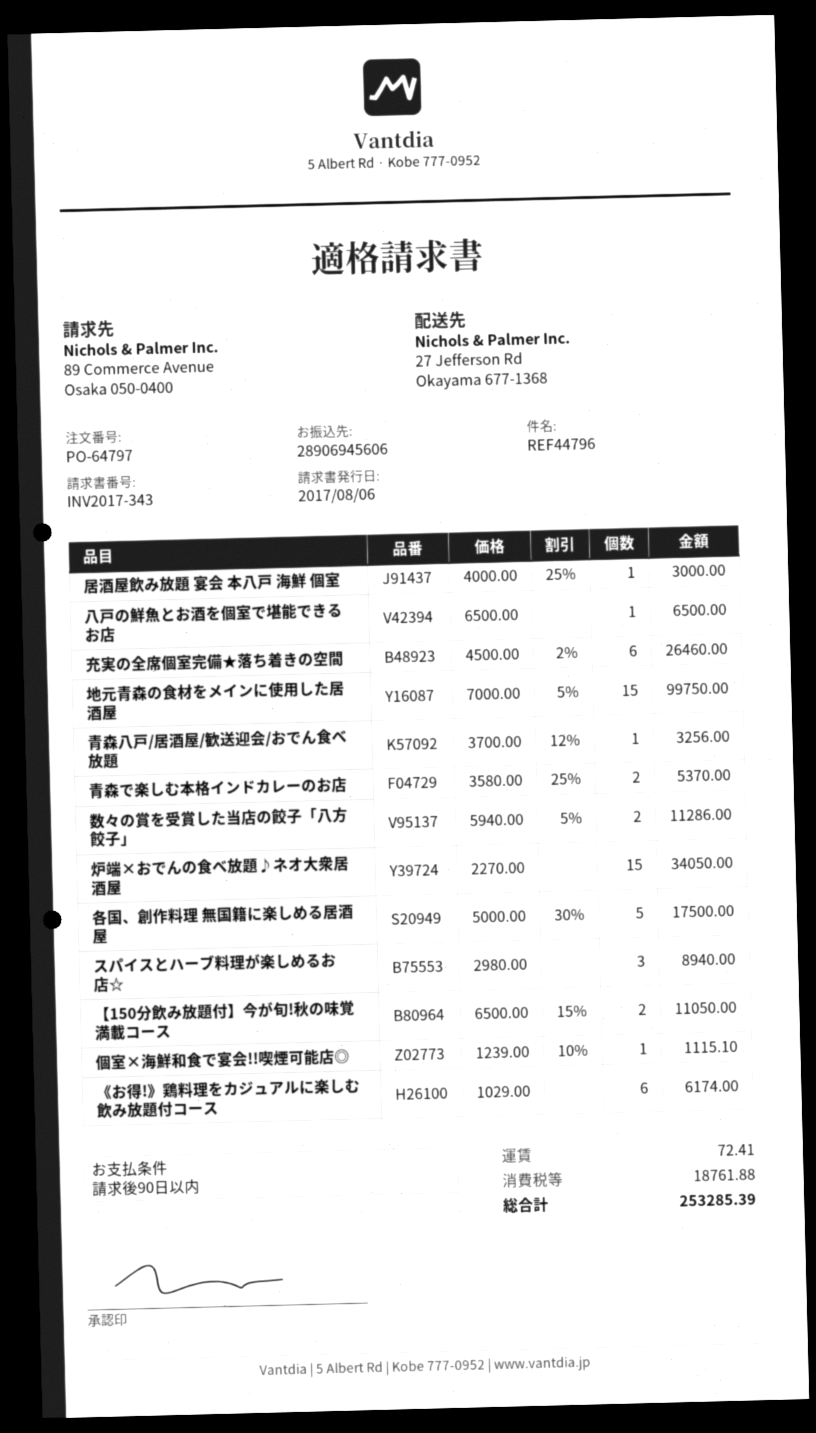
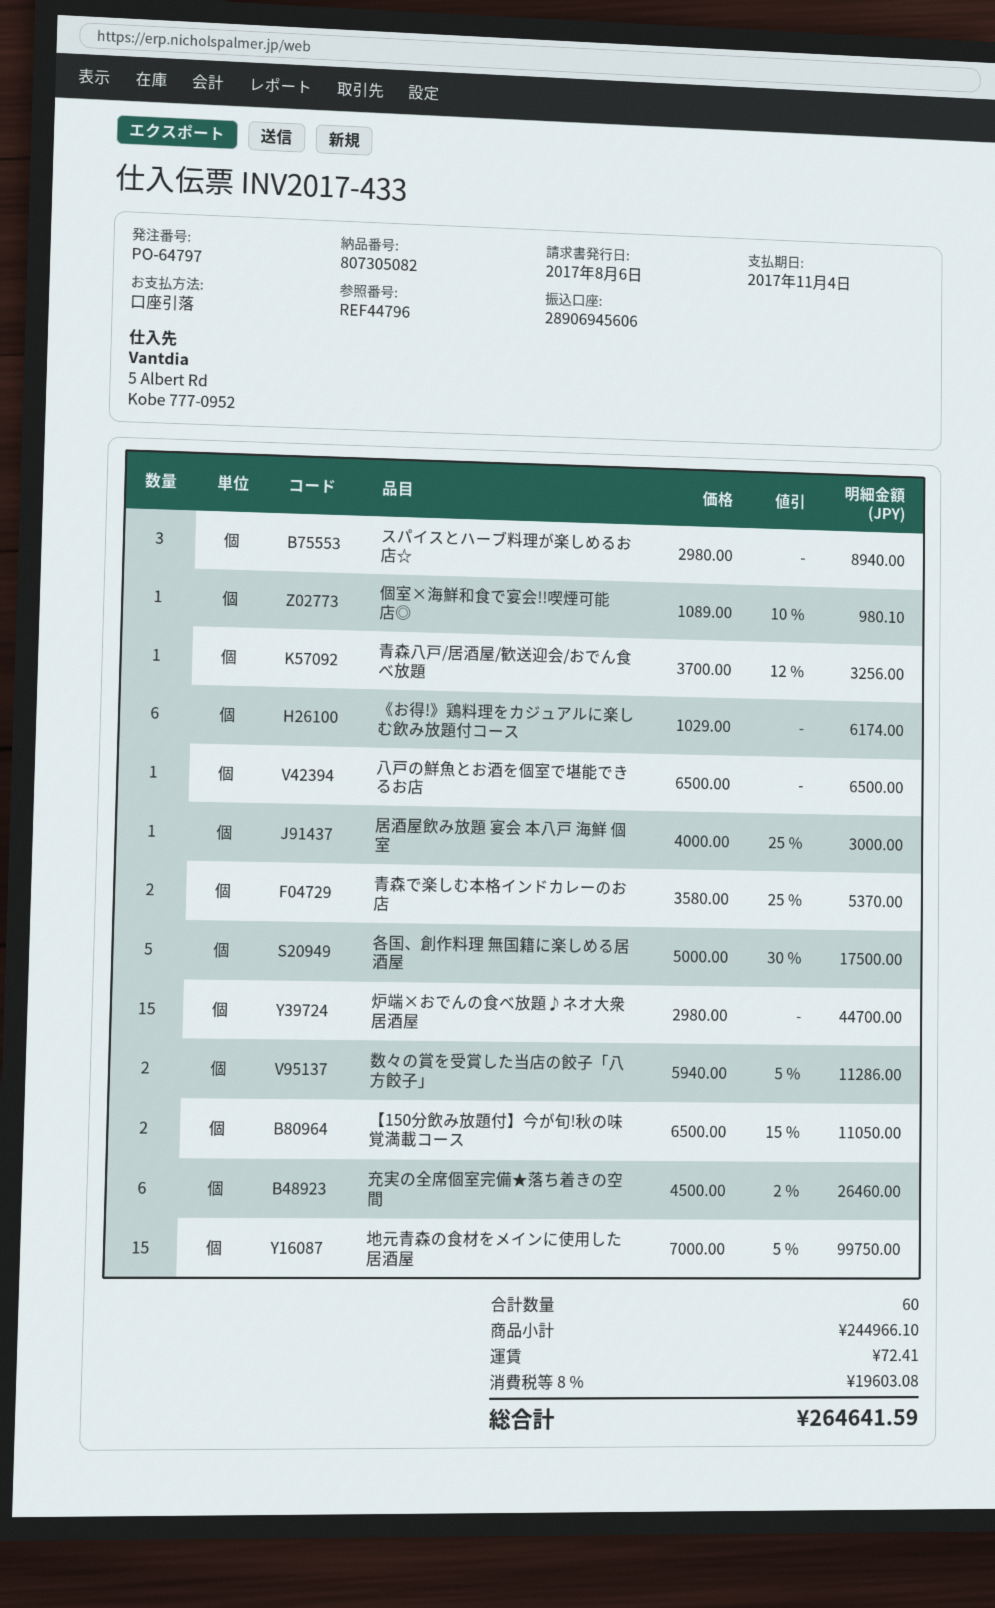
invoice number: INV2017-343 -> INV2017-433
炉端×おでんの食べ放題♪ネオ大衆居酒屋: 15 x 2270.00 = 34050.00 -> 15 x 2980.00 = 44700.00
個室×海鮮和食で宴会!!喫煙可能店◎: 1 x 1239.00 - 10% = 1115.10 -> 1 x 1089.00 - 10% = 980.10
tax: 18761.88 -> 19603.08
total: 253285.39 -> 264641.59

